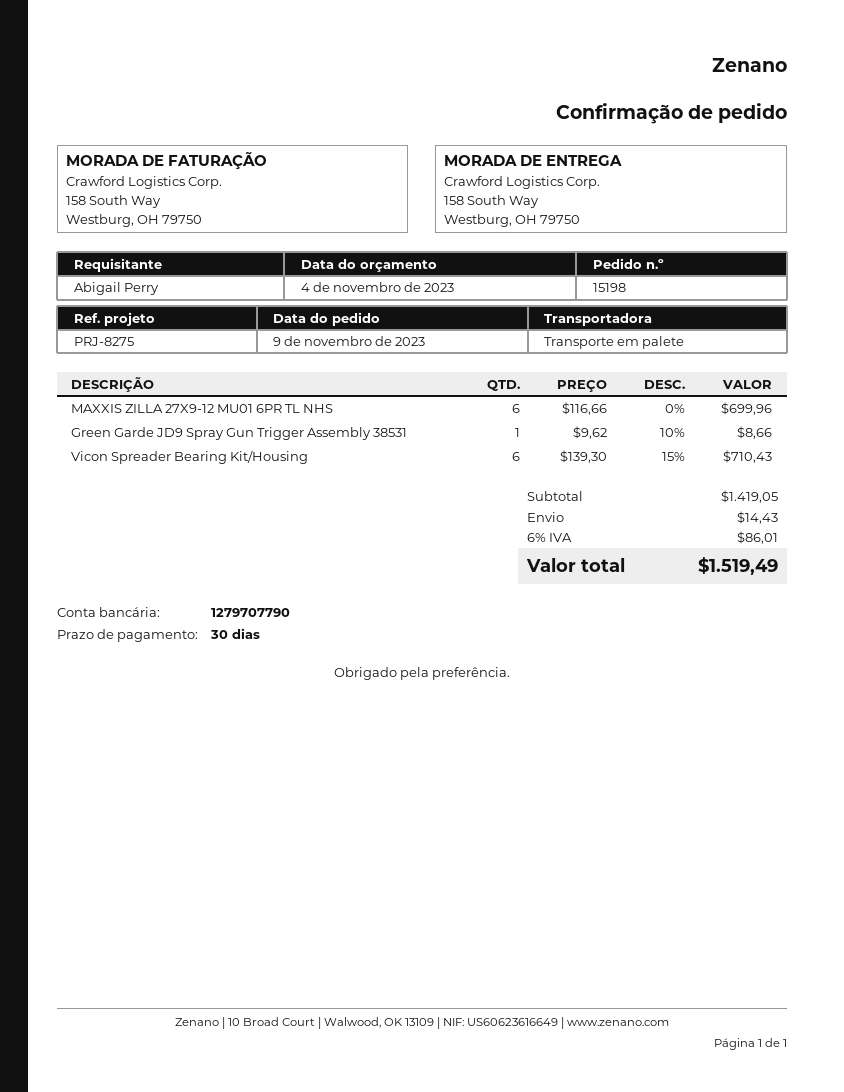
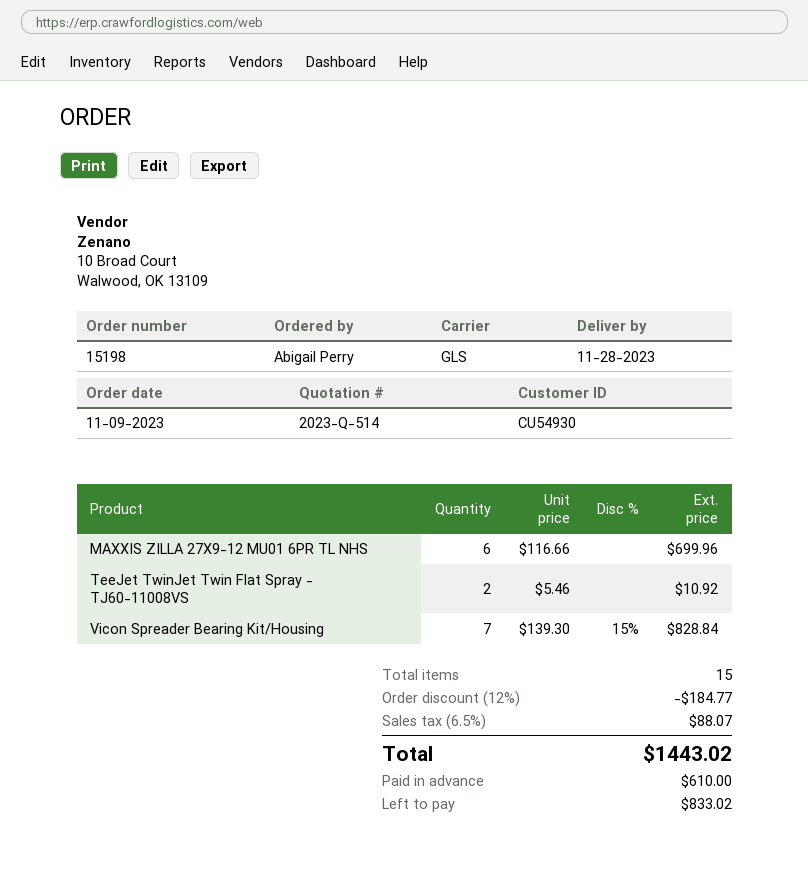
shipping method: pallet freight -> GLS
Green Garde JD9 Spray Gun Trigger Assembly 38531: 1 x 9.62 - 10% = 8.66 -> none
Vicon Spreader Bearing Kit/Housing: 6 x 139.30 - 15% = 710.43 -> 7 x 139.30 - 15% = 828.84
TeeJet TwinJet Twin Flat Spray - TJ60-11008VS: none -> 2 x 5.46 = 10.92
discount: none -> 12% = 184.77
shipping: 14.43 -> none
tax: 6% = 86.01 -> 6.5% = 88.07
total: 1519.49 -> 1443.02

